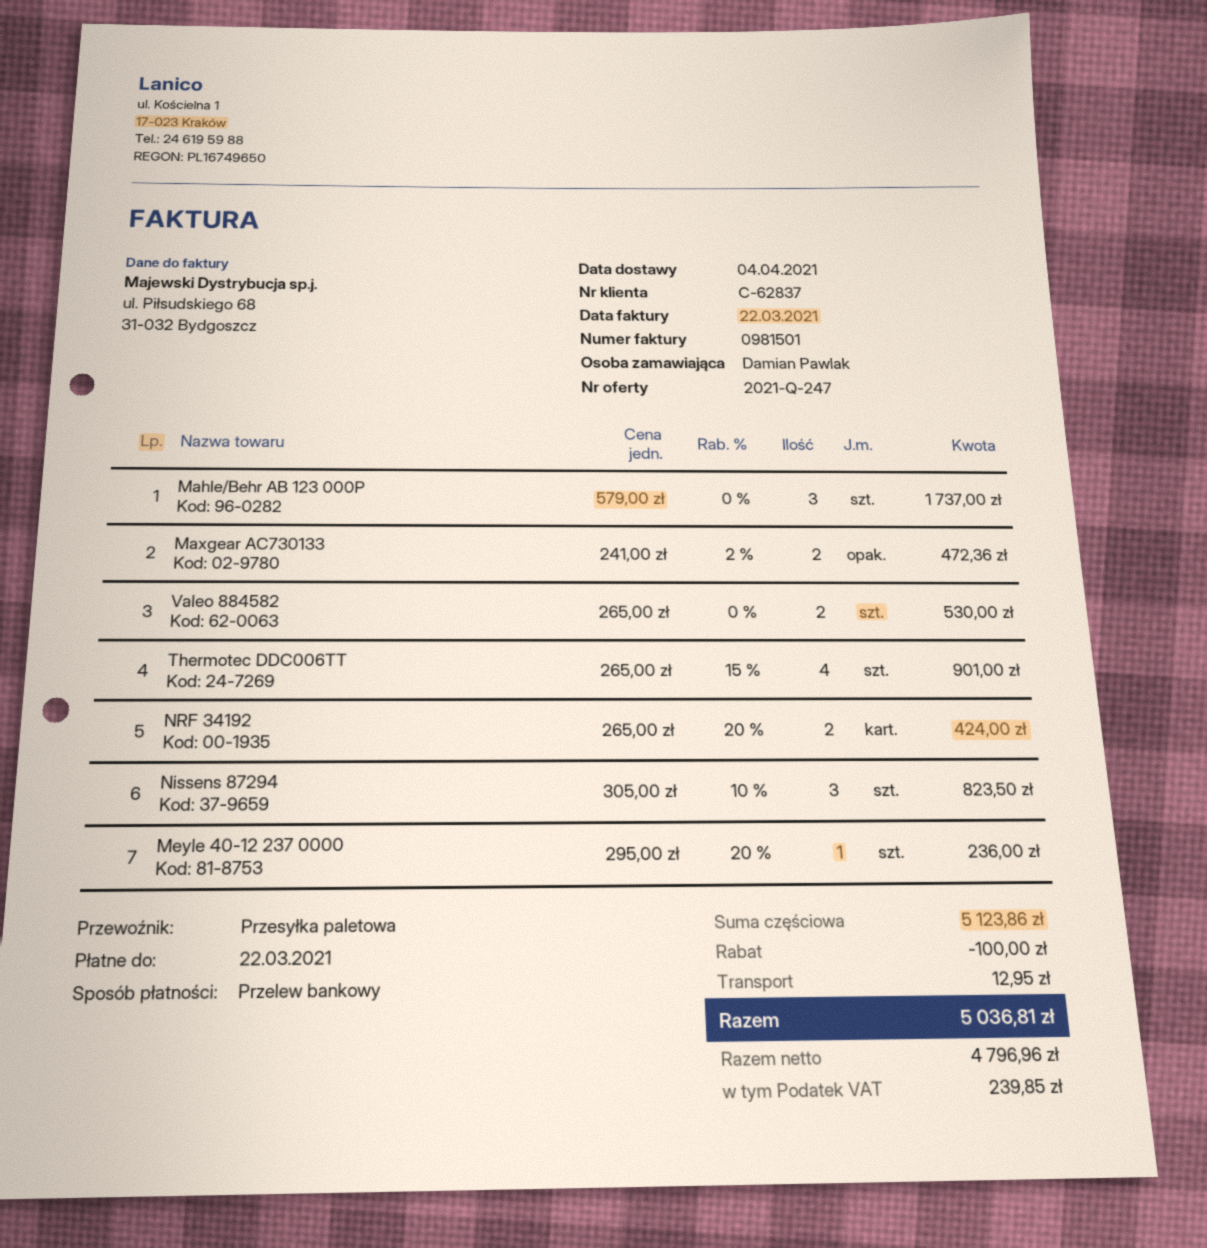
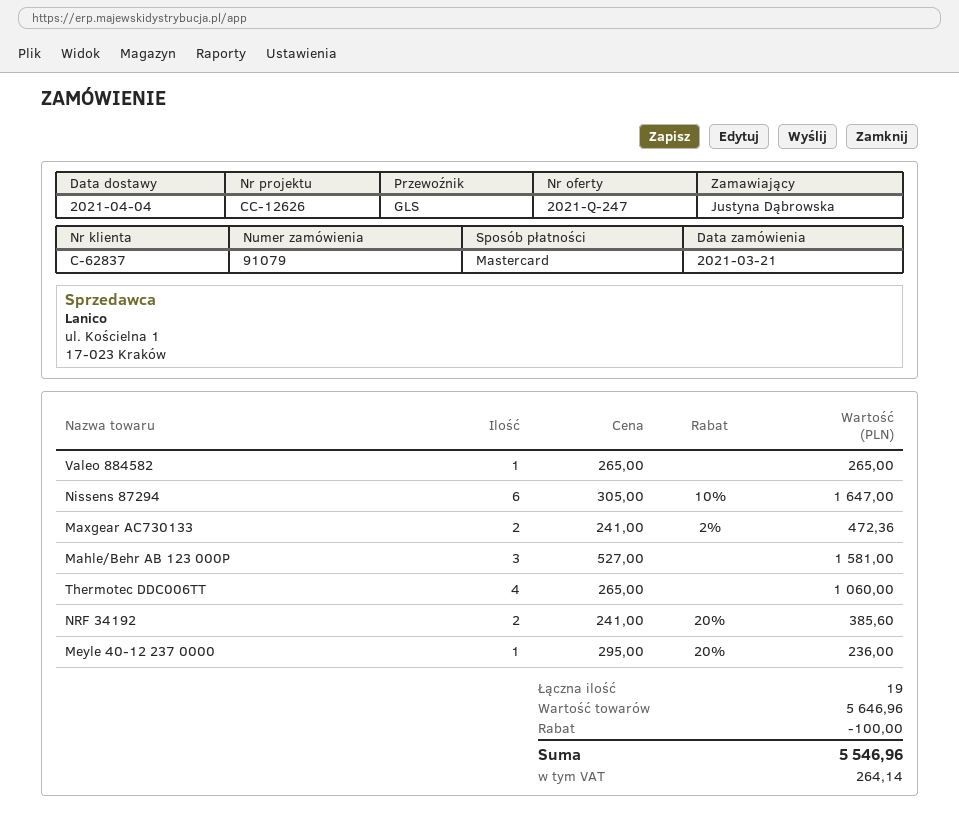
ordered by: Damian Pawlak -> Justyna Dąbrowska
payment method: bank transfer -> Mastercard
shipping method: pallet freight -> GLS
Mahle/Behr AB 123 000P: 3 x 579.00 = 1737.00 -> 3 x 527.00 = 1581.00
Valeo 884582: 2 x 265.00 = 530.00 -> 1 x 265.00 = 265.00
Thermotec DDC006TT: 4 x 265.00 - 15% = 901.00 -> 4 x 265.00 = 1060.00
NRF 34192: 2 x 265.00 - 20% = 424.00 -> 2 x 241.00 - 20% = 385.60
Nissens 87294: 3 x 305.00 - 10% = 823.50 -> 6 x 305.00 - 10% = 1647.00
subtotal: 5123.86 -> 5646.96
shipping: 12.95 -> none
tax: 239.85 -> 264.14
total: 5036.81 -> 5546.96

